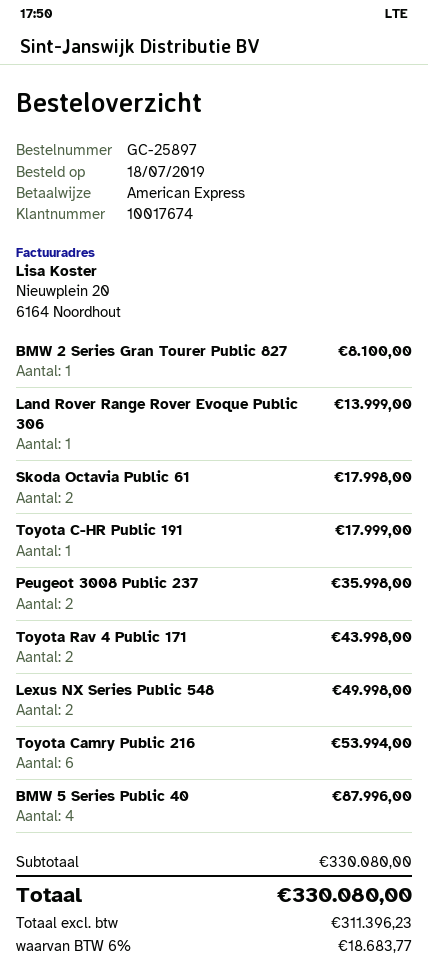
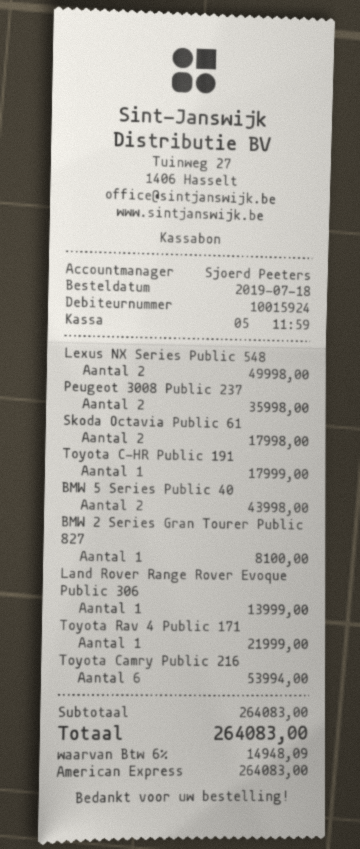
customer number: 10017674 -> 10015924
Toyota Rav 4 Public 171: 2 for 43998.00 -> 1 for 21999.00
BMW 5 Series Public 40: 4 for 87996.00 -> 2 for 43998.00
subtotal: 330080.00 -> 264083.00
tax: 6% = 18683.77 -> 6% = 14948.09
total: 330080.00 -> 264083.00

